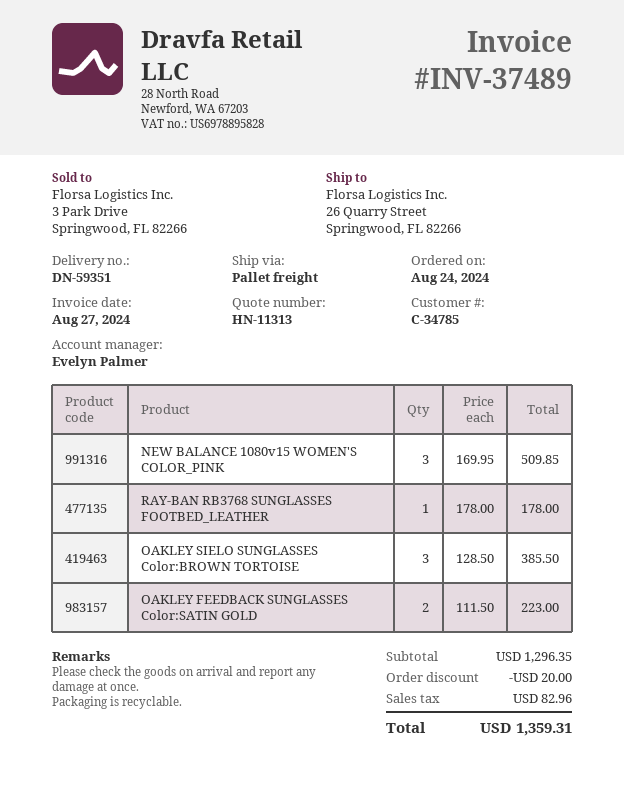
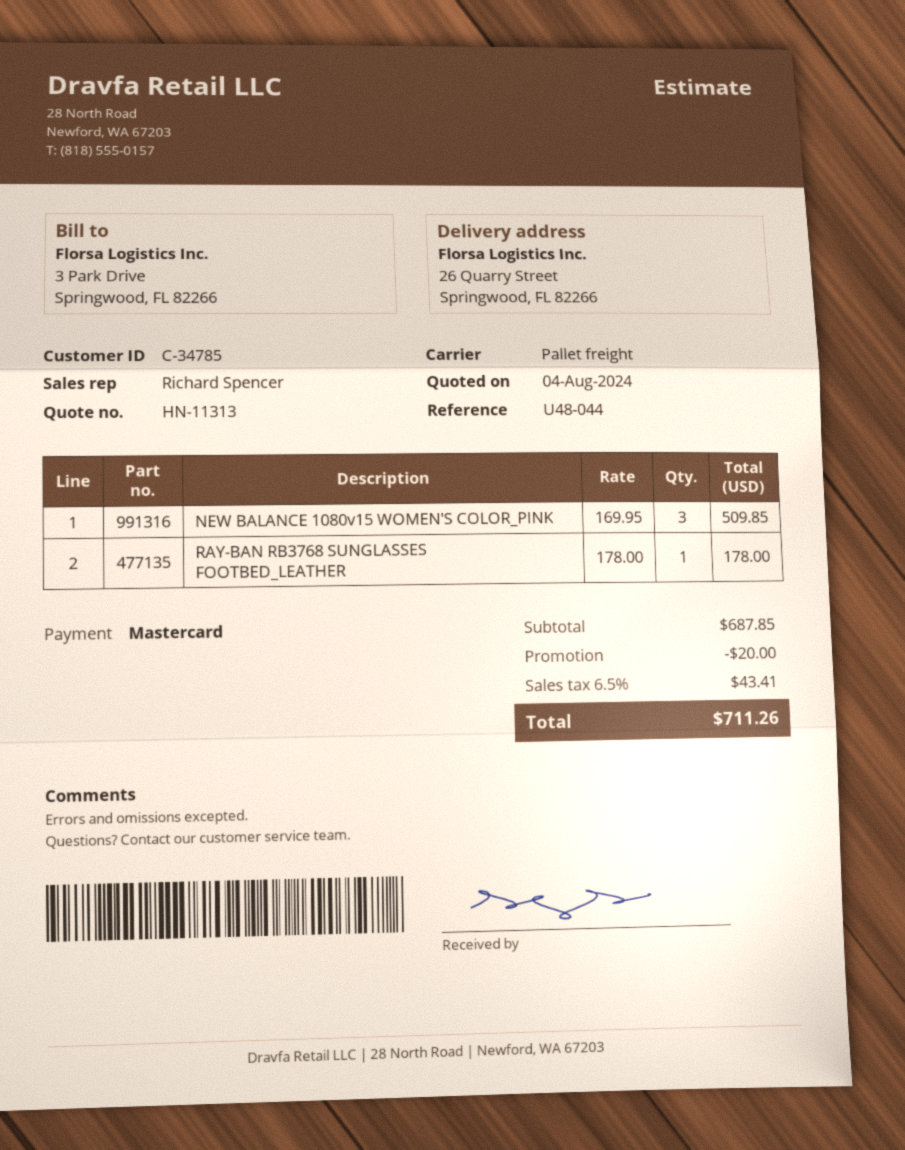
sales rep: Evelyn Palmer -> Richard Spencer
OAKLEY SIELO SUNGLASSES Color:BROWN TORTOISE: 3 x 128.50 = 385.50 -> none
OAKLEY FEEDBACK SUNGLASSES Color:SATIN GOLD: 2 x 111.50 = 223.00 -> none
subtotal: 1296.35 -> 687.85
tax: 82.96 -> 43.41
total: 1359.31 -> 711.26

